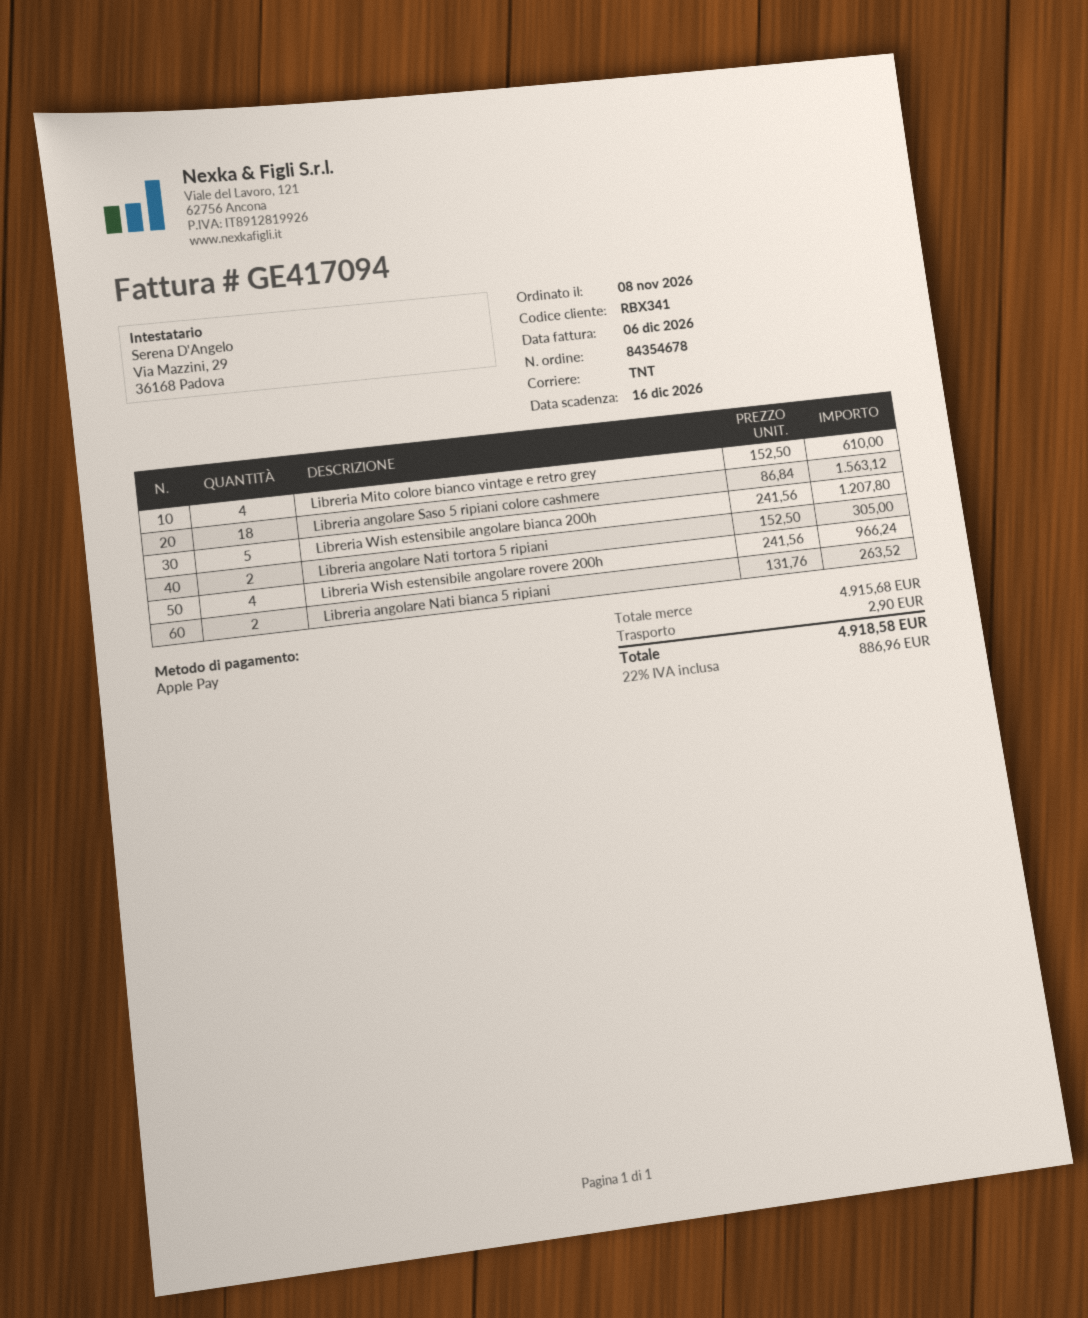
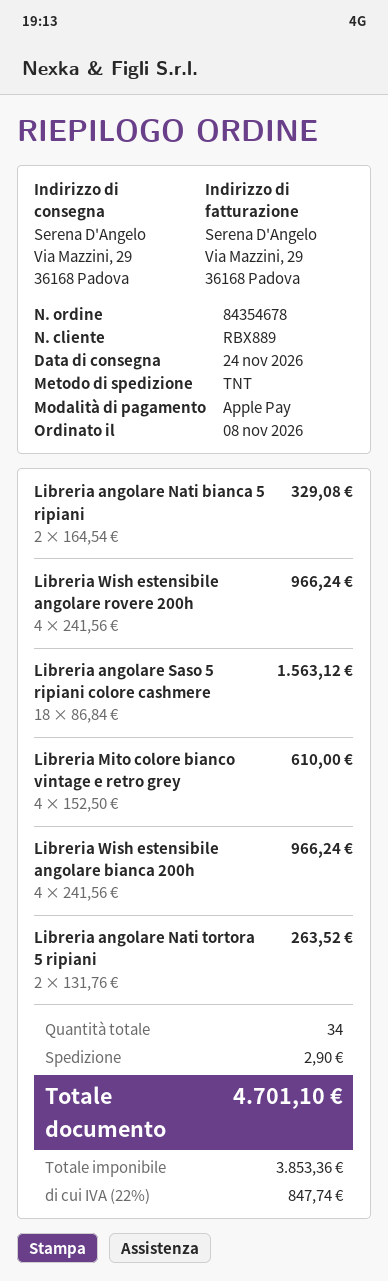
customer number: RBX341 -> RBX889
Libreria Wish estensibile angolare bianca 200h: 5 x 241.56 = 1207.80 -> 4 x 241.56 = 966.24
Libreria angolare Nati tortora 5 ripiani: 2 x 152.50 = 305.00 -> 2 x 131.76 = 263.52
Libreria angolare Nati bianca 5 ripiani: 2 x 131.76 = 263.52 -> 2 x 164.54 = 329.08
tax: 22% = 886.96 -> 22% = 847.74
total: 4918.58 -> 4701.10

